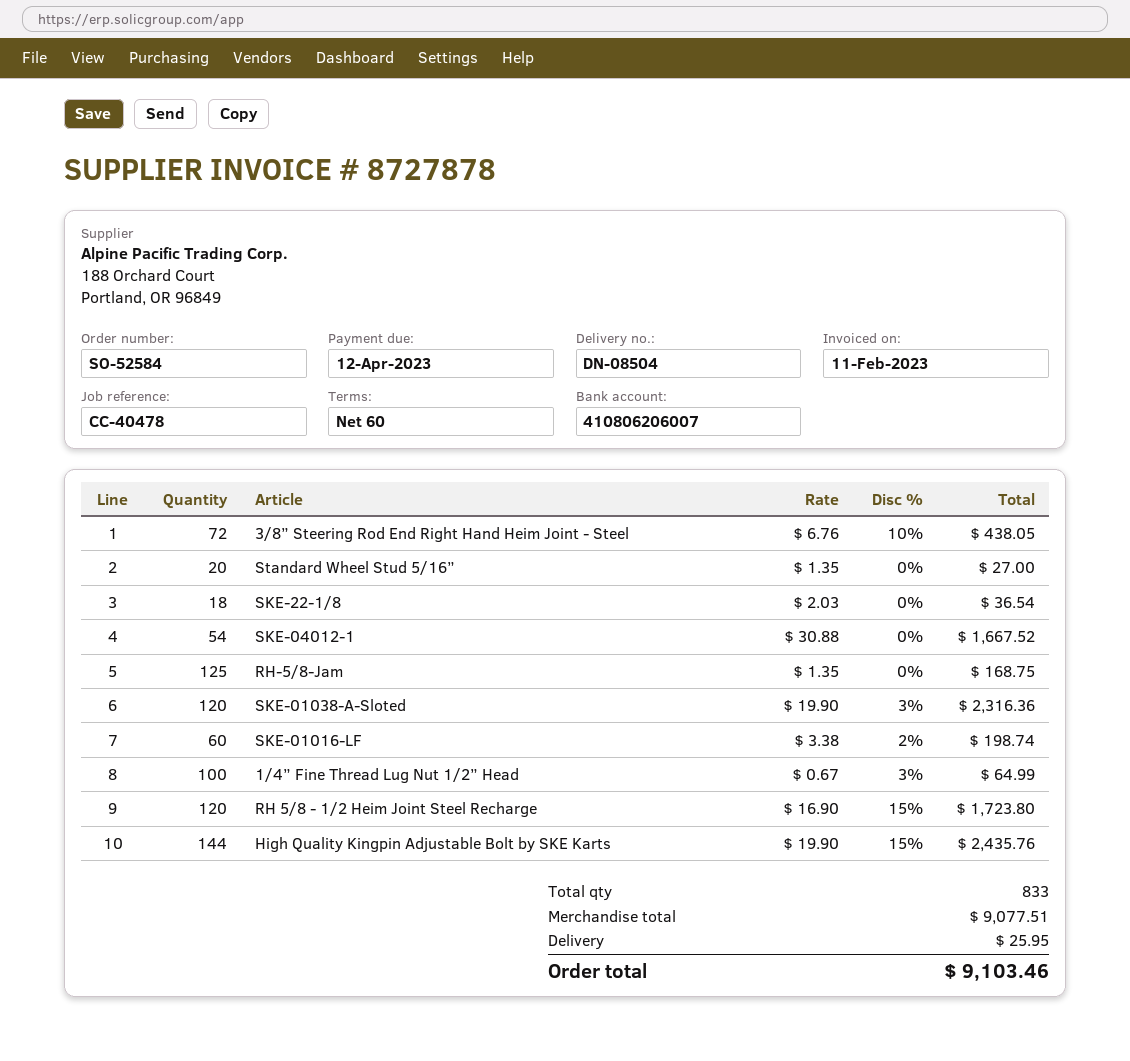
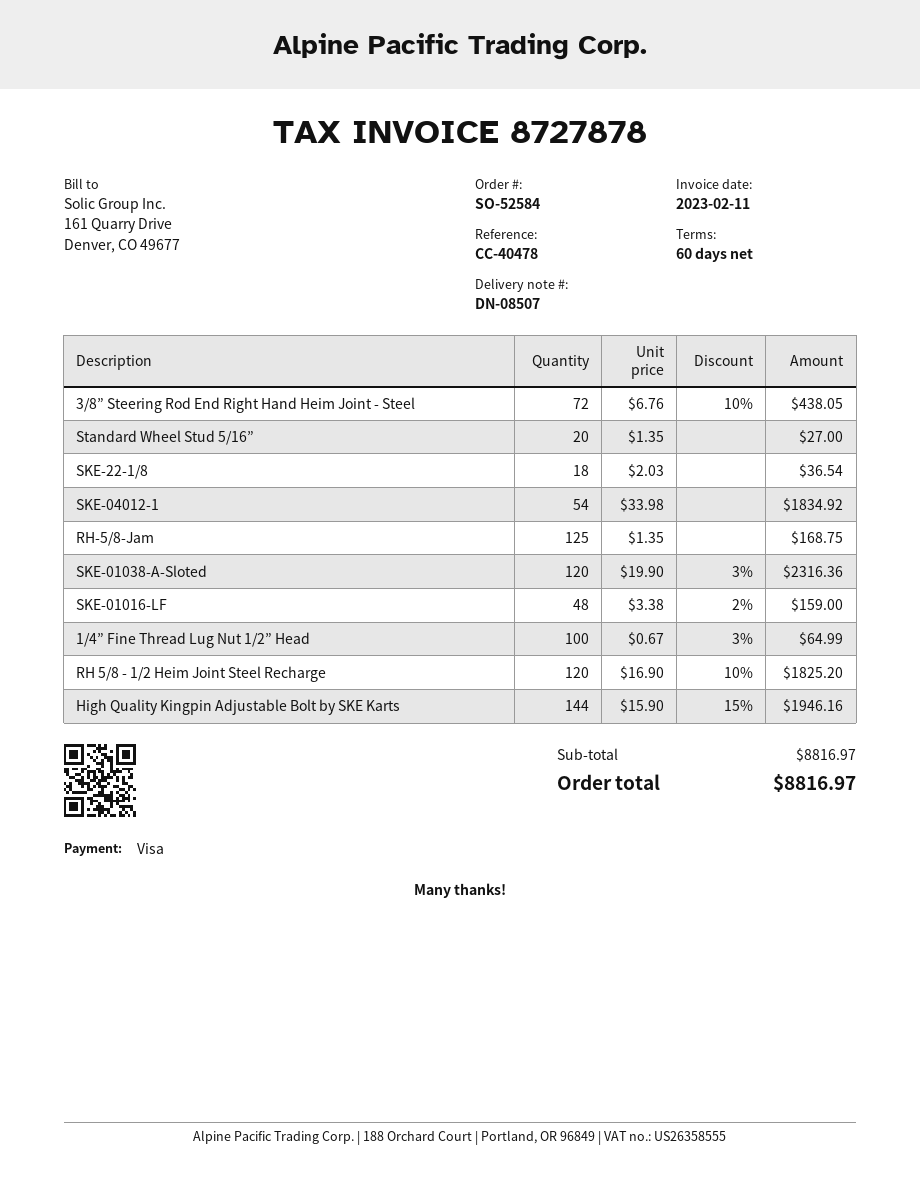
delivery note number: DN-08504 -> DN-08507
SKE-04012-1: 54 x 30.88 = 1667.52 -> 54 x 33.98 = 1834.92
SKE-01016-LF: 60 x 3.38 - 2% = 198.74 -> 48 x 3.38 - 2% = 159.00
RH 5/8 - 1/2 Heim Joint Steel Recharge: 120 x 16.90 - 15% = 1723.80 -> 120 x 16.90 - 10% = 1825.20
High Quality Kingpin Adjustable Bolt by SKE Karts: 144 x 19.90 - 15% = 2435.76 -> 144 x 15.90 - 15% = 1946.16
subtotal: 9077.51 -> 8816.97
shipping: 25.95 -> none
total: 9103.46 -> 8816.97

